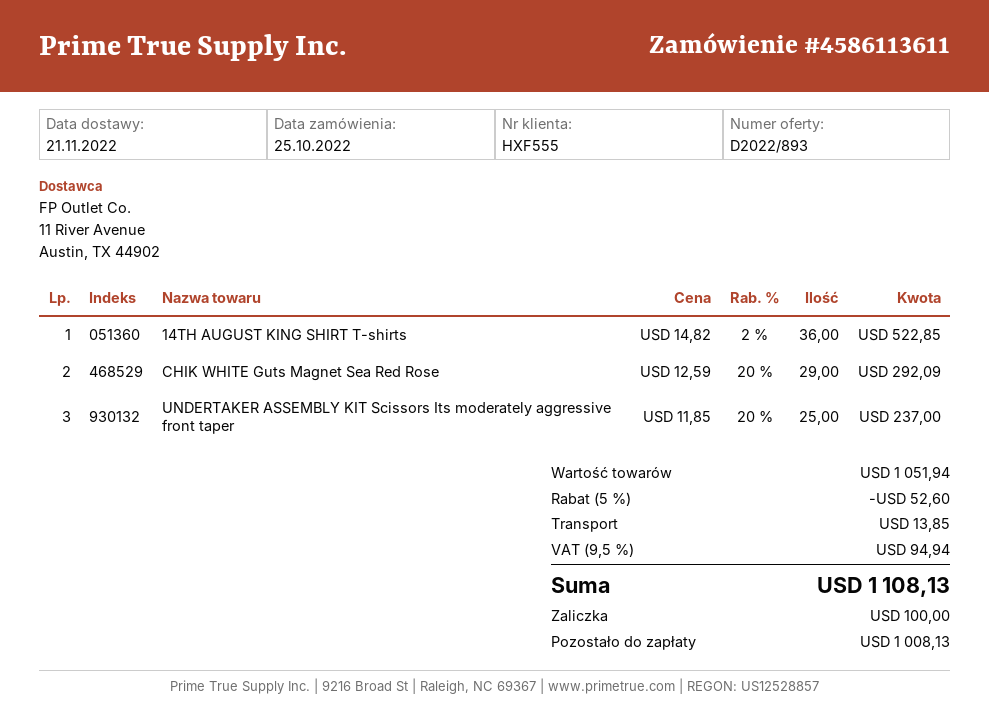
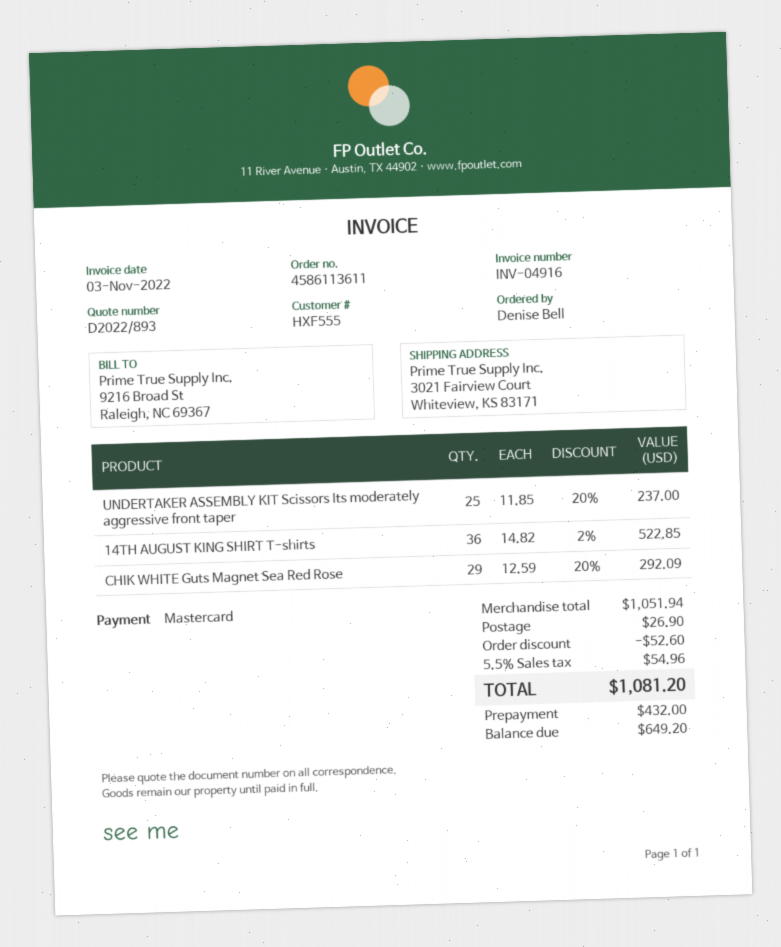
shipping: 13.85 -> 26.90
tax: 9.5% = 94.94 -> 5.5% = 54.96
total: 1108.13 -> 1081.20
deposit: 100.00 -> 432.00
balance: 1008.13 -> 649.20

